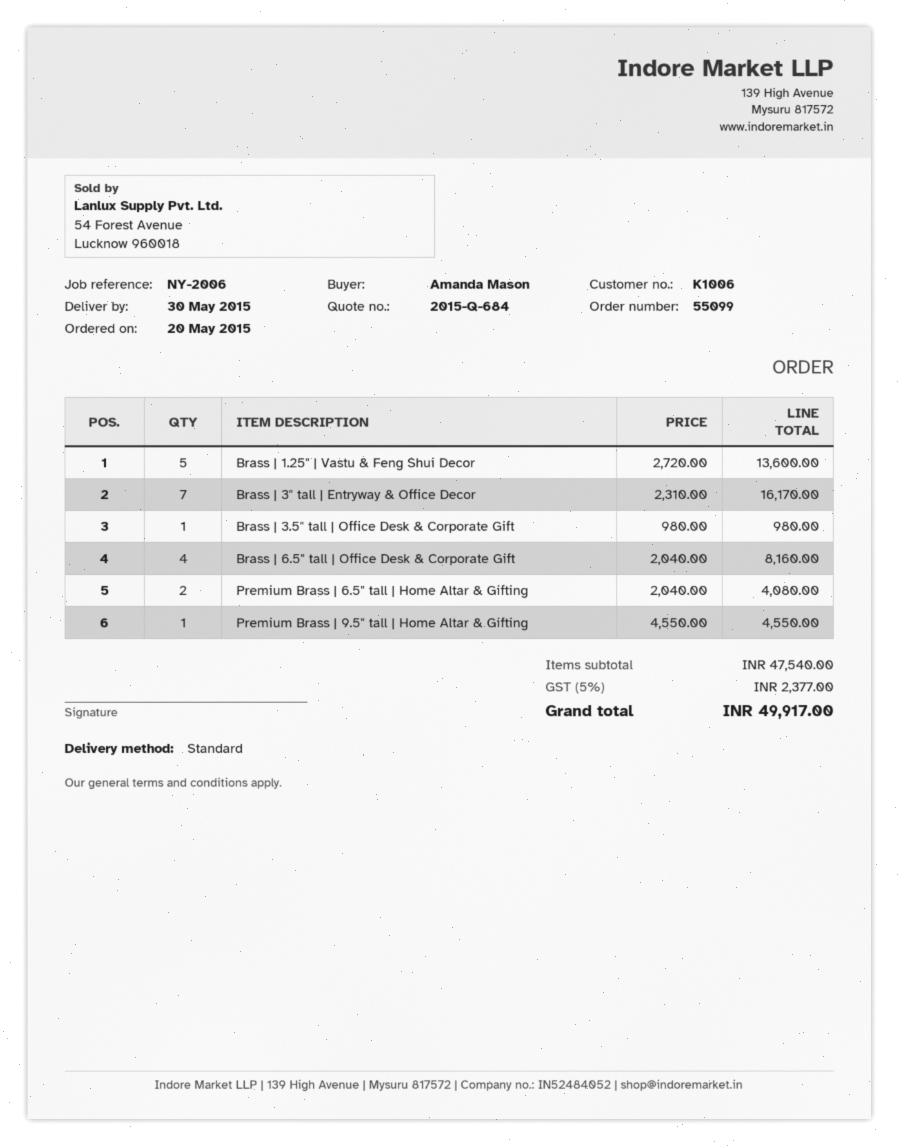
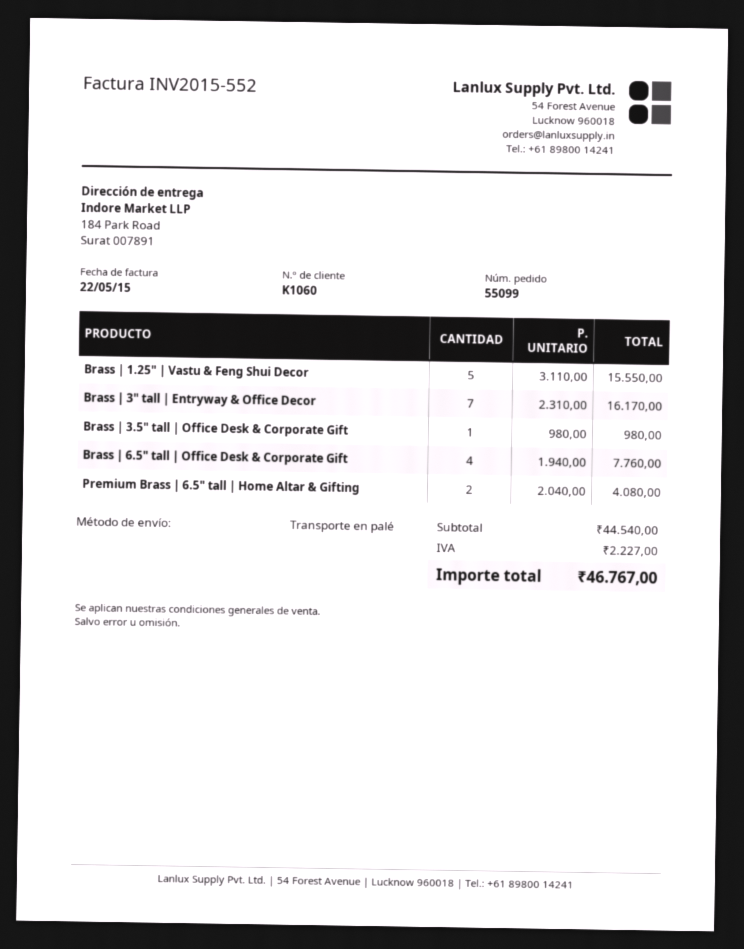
customer number: K1006 -> K1060
shipping method: standard -> pallet freight
Brass | 1.25" | Vastu & Feng Shui Decor: 5 x 2720.00 = 13600.00 -> 5 x 3110.00 = 15550.00
Brass | 6.5" tall | Office Desk & Corporate Gift: 4 x 2040.00 = 8160.00 -> 4 x 1940.00 = 7760.00
Premium Brass | 9.5" tall | Home Altar & Gifting: 1 x 4550.00 = 4550.00 -> none
subtotal: 47540.00 -> 44540.00
tax: 2377.00 -> 2227.00
total: 49917.00 -> 46767.00

